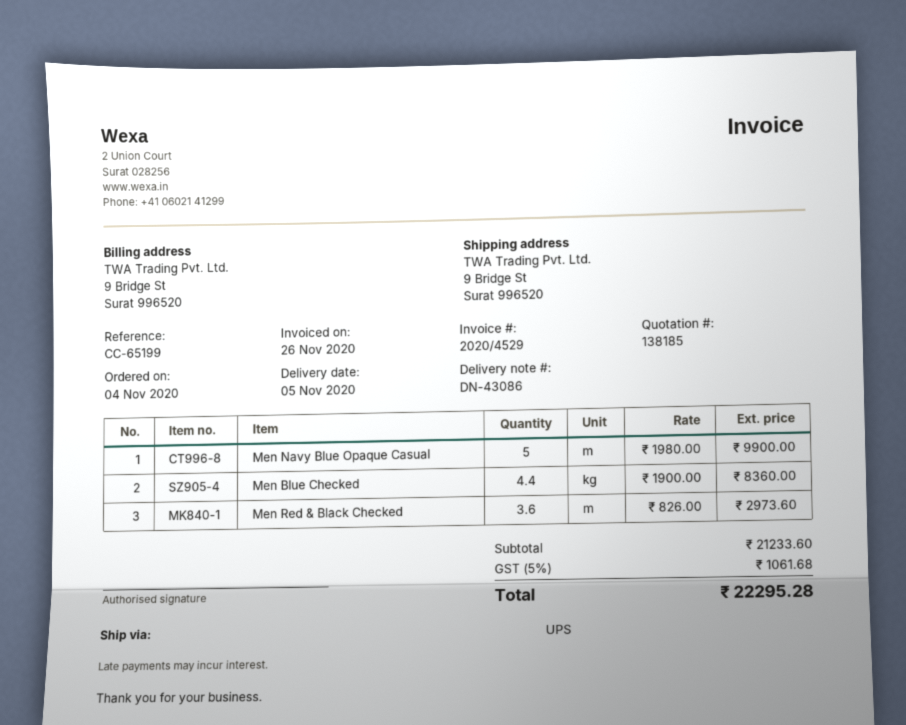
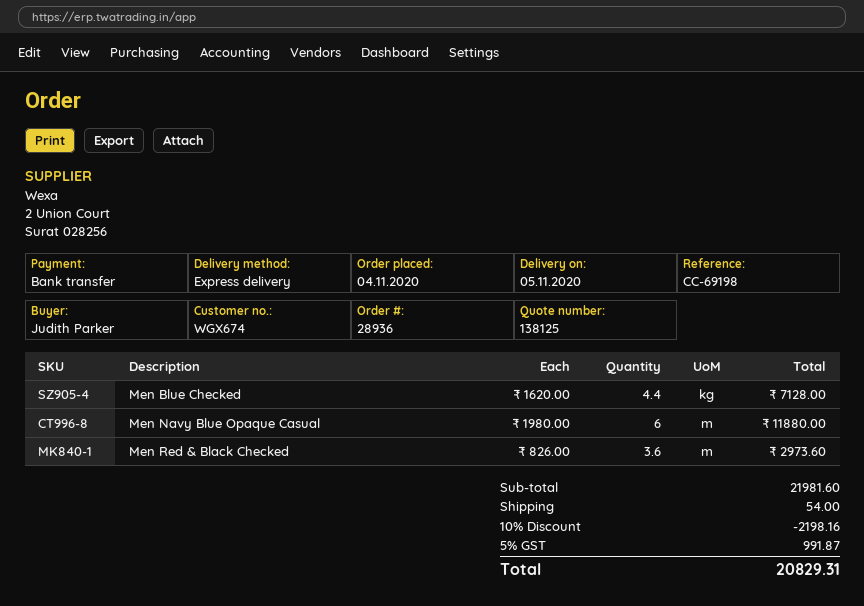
quote number: 138185 -> 138125
reference: CC-65199 -> CC-69198
shipping method: UPS -> express
Men Navy Blue Opaque Casual: 5 x 1980.00 = 9900.00 -> 6 x 1980.00 = 11880.00
Men Blue Checked: 4.4 x 1900.00 = 8360.00 -> 4.4 x 1620.00 = 7128.00
subtotal: 21233.60 -> 21981.60
discount: none -> 10% = 2198.16
shipping: none -> 54.00
tax: 5% = 1061.68 -> 5% = 991.87
total: 22295.28 -> 20829.31

